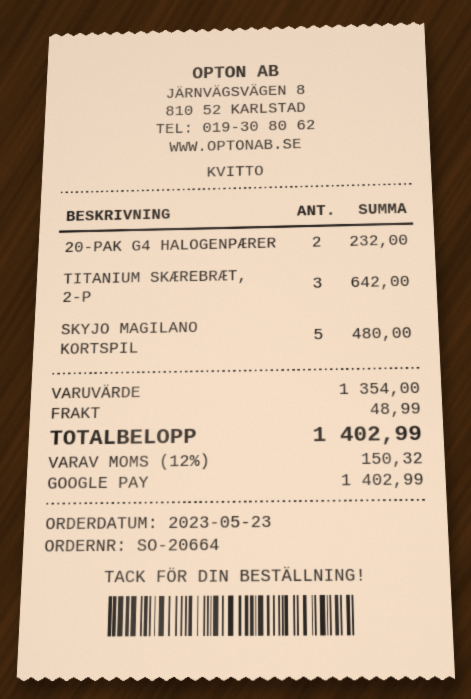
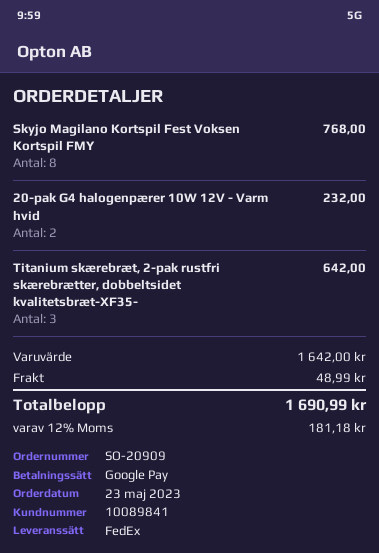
order number: SO-20664 -> SO-20909
SKYJO MAGILANO KORTSPIL: 5 for 480.00 -> 8 for 768.00
subtotal: 1354.00 -> 1642.00
tax: 12% = 150.32 -> 12% = 181.18
total: 1402.99 -> 1690.99

